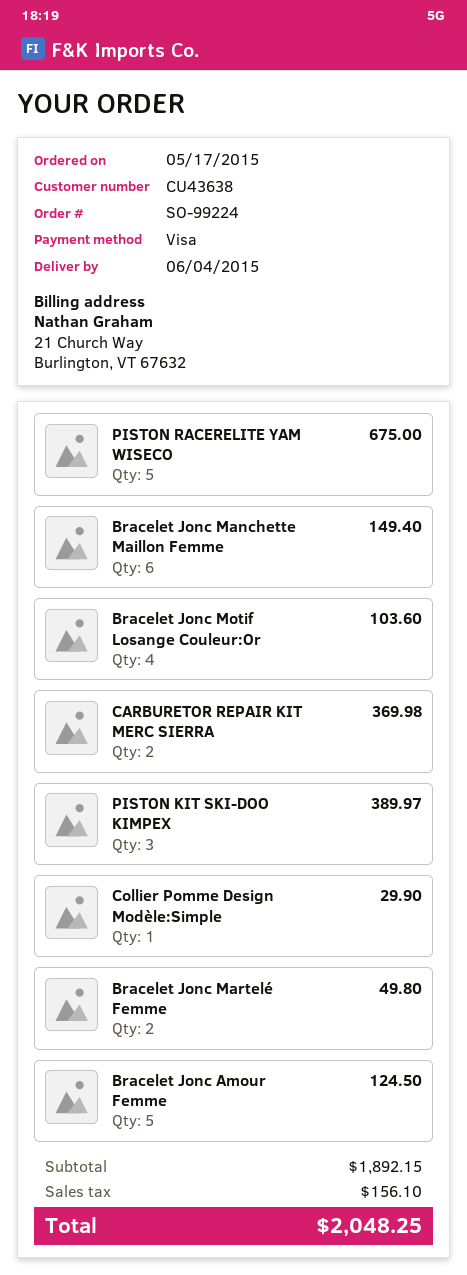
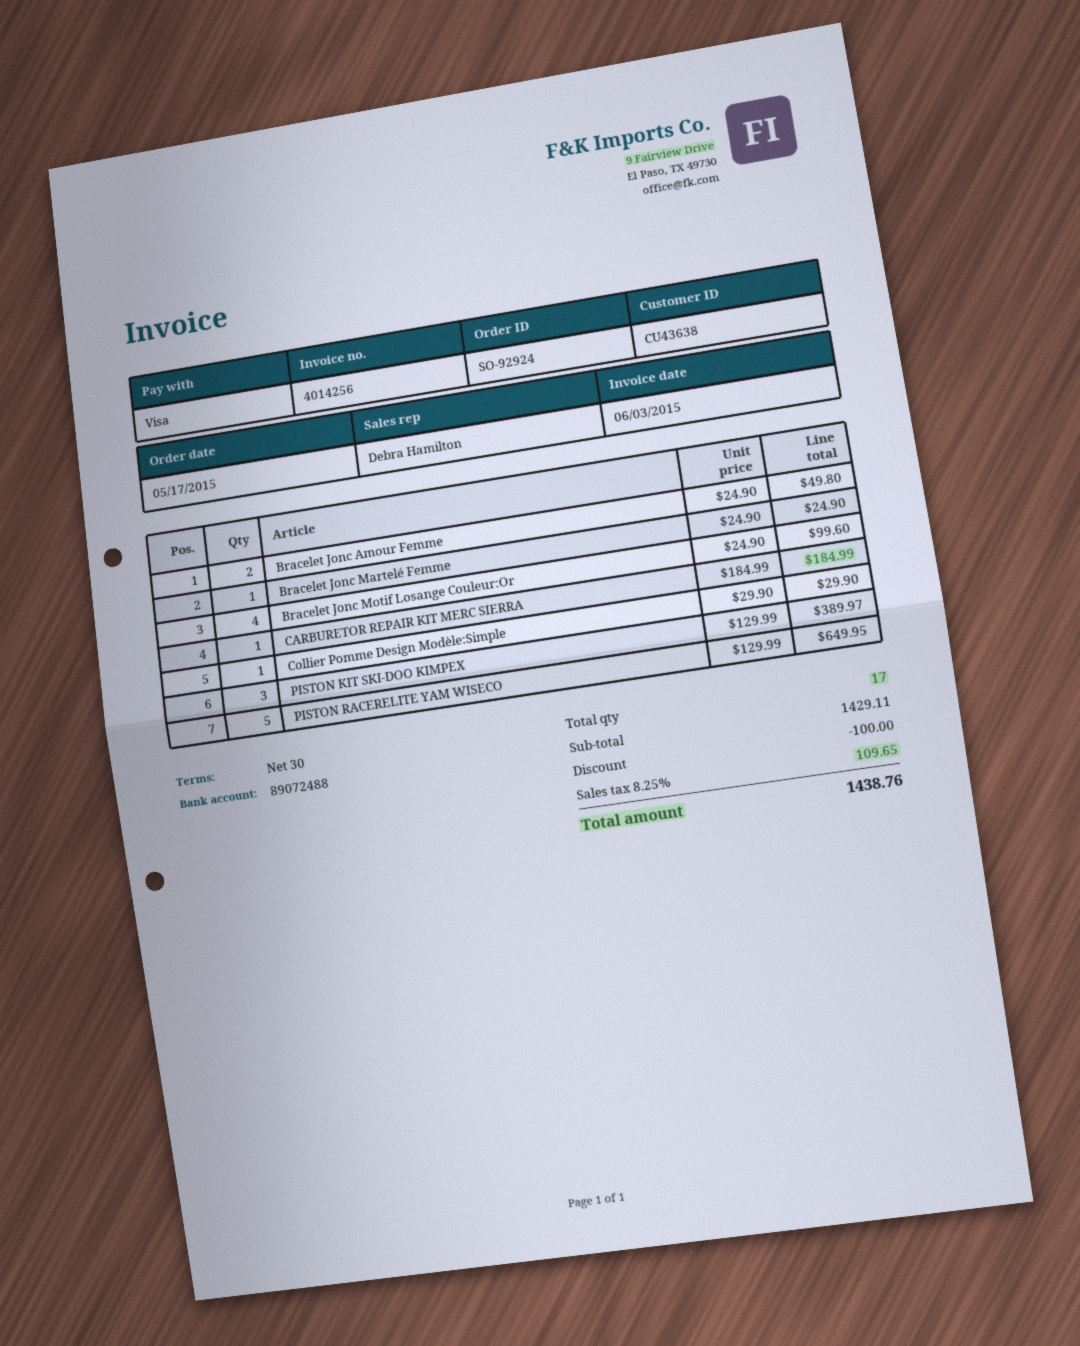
order number: SO-99224 -> SO-92924
PISTON RACERELITE YAM WISECO: 5 for 675.00 -> 5 for 649.95
Bracelet Jonc Manchette Maillon Femme: 6 for 149.40 -> none
Bracelet Jonc Motif Losange Couleur:Or: 4 for 103.60 -> 4 for 99.60
CARBURETOR REPAIR KIT MERC SIERRA: 2 for 369.98 -> 1 for 184.99
Bracelet Jonc Martelé Femme: 2 for 49.80 -> 1 for 24.90
Bracelet Jonc Amour Femme: 5 for 124.50 -> 2 for 49.80
subtotal: 1892.15 -> 1429.11
discount: none -> 100.00
tax: 156.10 -> 109.65
total: 2048.25 -> 1438.76

